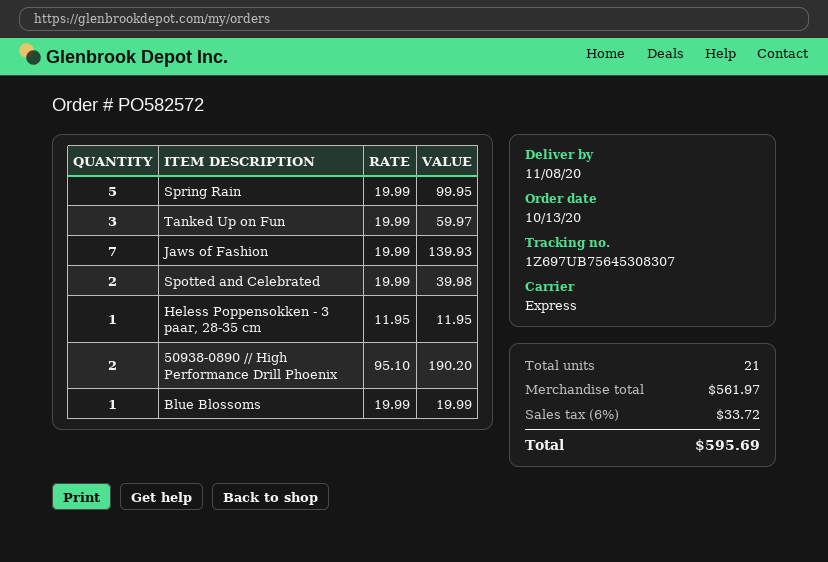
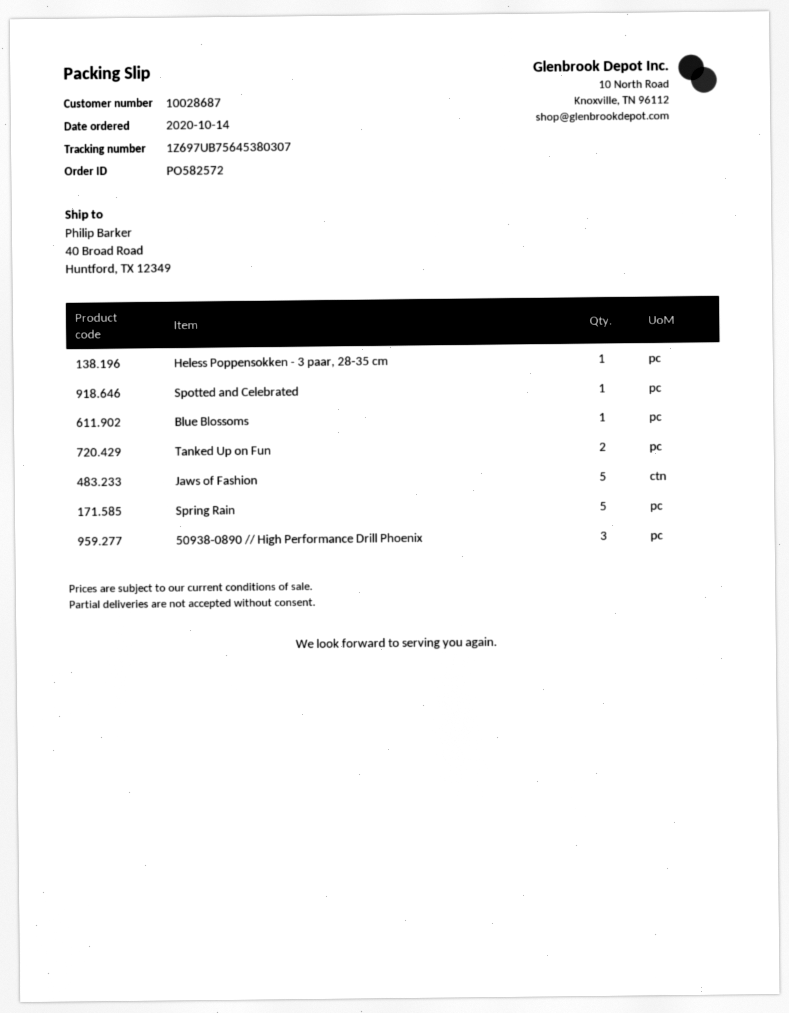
order date: 2020-10-13 -> 2020-10-14
tracking number: 1Z697UB75645308307 -> 1Z697UB75645380307
Tanked Up on Fun: 3 -> 2
Jaws of Fashion: 7 -> 5
Spotted and Celebrated: 2 -> 1
50938-0890 // High Performance Drill Phoenix: 2 -> 3

